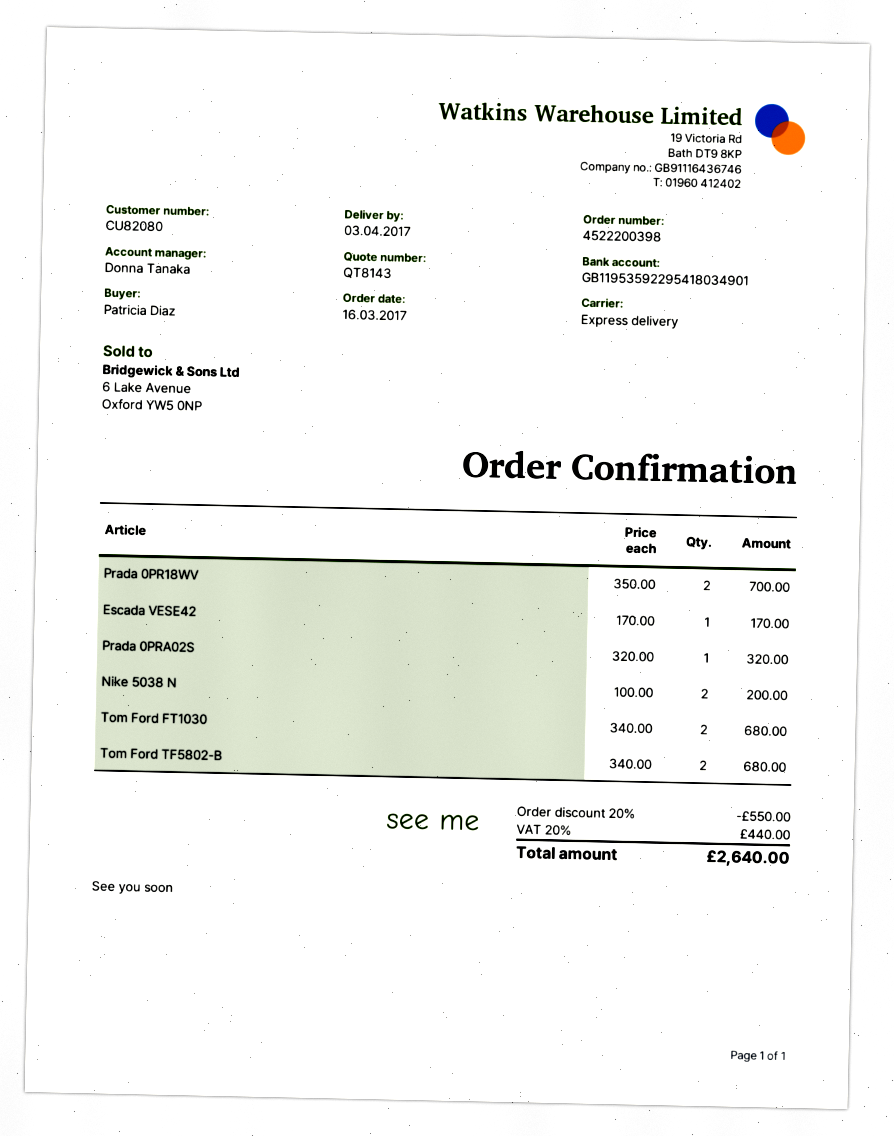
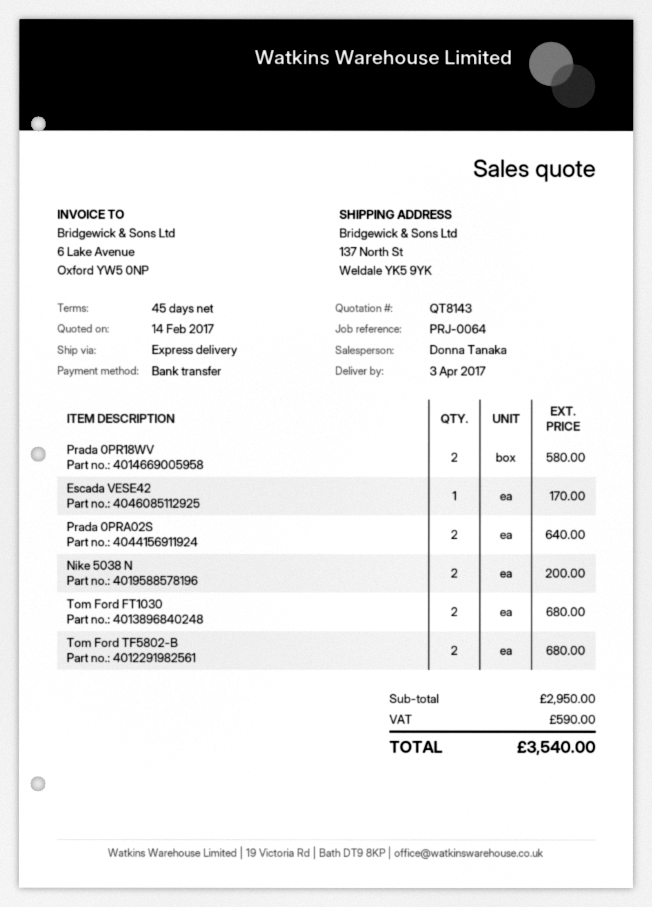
Prada 0PR18WV: 2 for 700.00 -> 2 for 580.00
Prada 0PRA02S: 1 for 320.00 -> 2 for 640.00
discount: 20% = 550.00 -> none
tax: 440.00 -> 590.00
total: 2640.00 -> 3540.00

